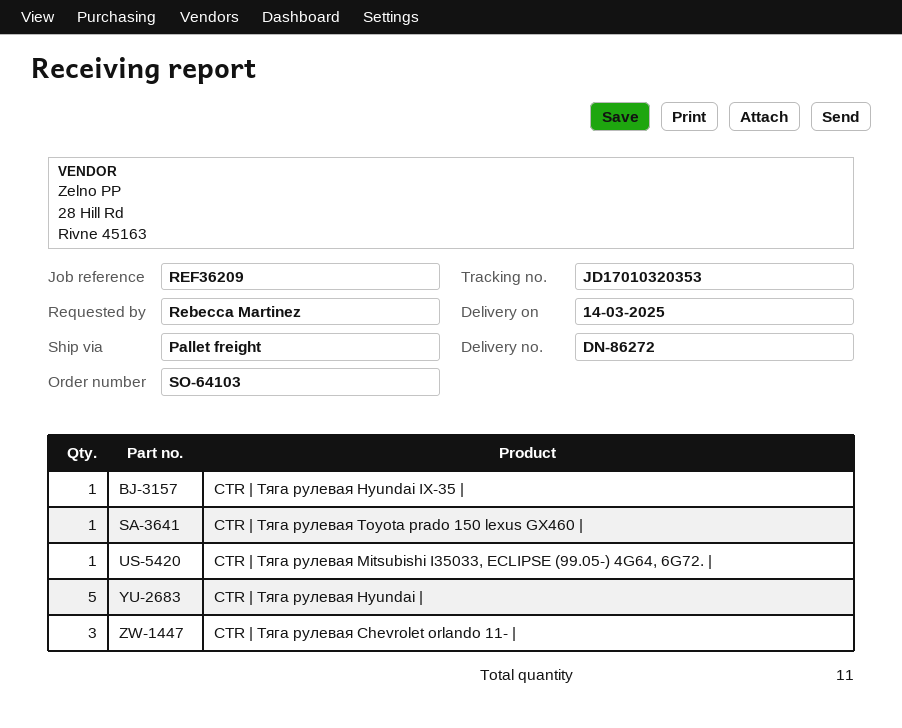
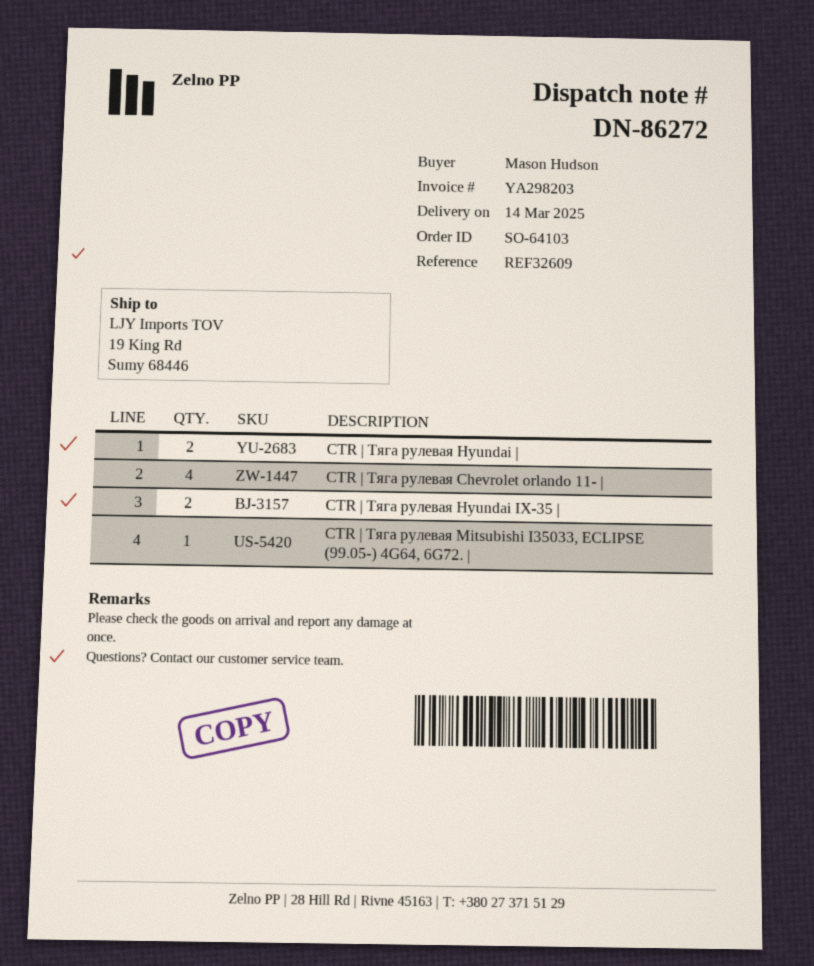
reference: REF36209 -> REF32609
ordered by: Rebecca Martinez -> Mason Hudson
CTR | Тяга рулевая Hyundai IX-35 |: 1 -> 2
CTR | Тяга рулевая Toyota prado 150 lexus GX460 |: 1 -> none
CTR | Тяга рулевая Hyundai |: 5 -> 2
CTR | Тяга рулевая Chevrolet orlando 11- |: 3 -> 4

